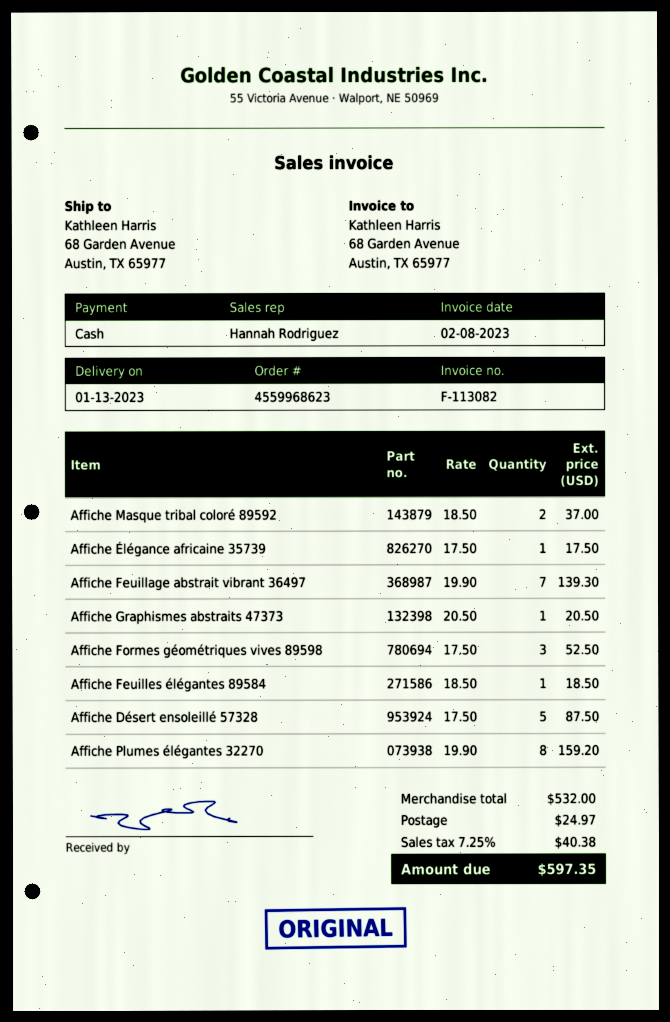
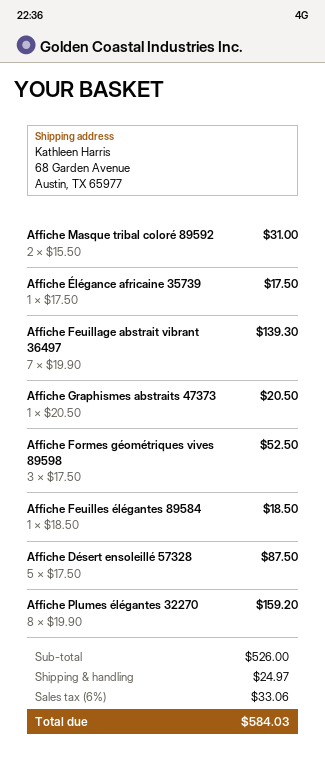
Affiche Masque tribal coloré 89592: 2 x 18.50 = 37.00 -> 2 x 15.50 = 31.00
subtotal: 532.00 -> 526.00
tax: 7.25% = 40.38 -> 6% = 33.06
total: 597.35 -> 584.03

